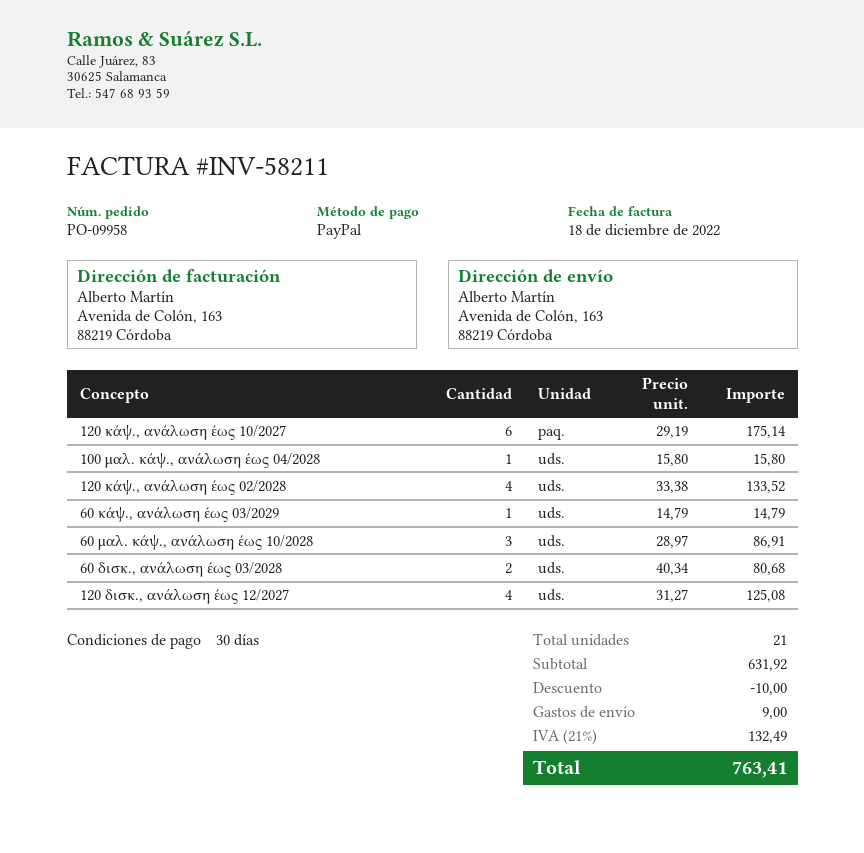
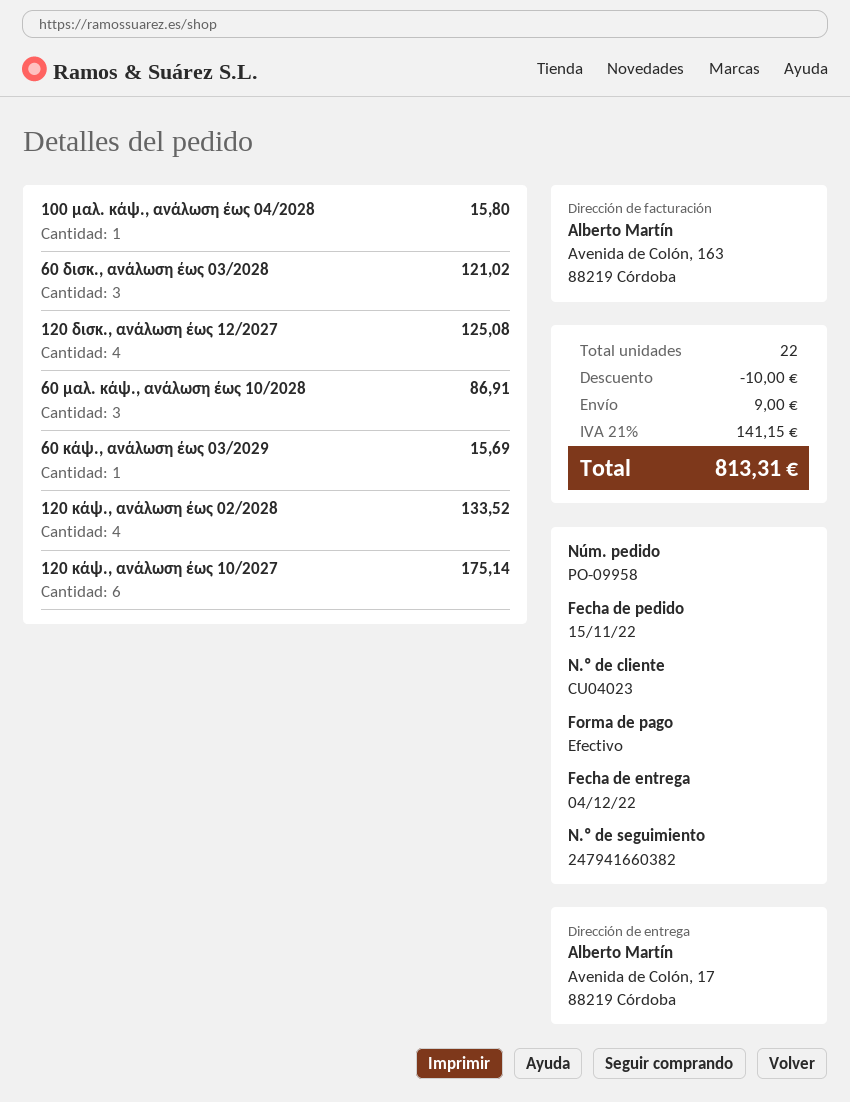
payment method: PayPal -> cash
ship to: Avenida de Colón, 163, 88219 Córdoba -> Avenida de Colón, 17, 88219 Córdoba
60 κάψ., ανάλωση έως 03/2029: 1 for 14.79 -> 1 for 15.69
60 δισκ., ανάλωση έως 03/2028: 2 for 80.68 -> 3 for 121.02
total quantity: 21 -> 22
tax: 21% = 132.49 -> 21% = 141.15
total: 763.41 -> 813.31

